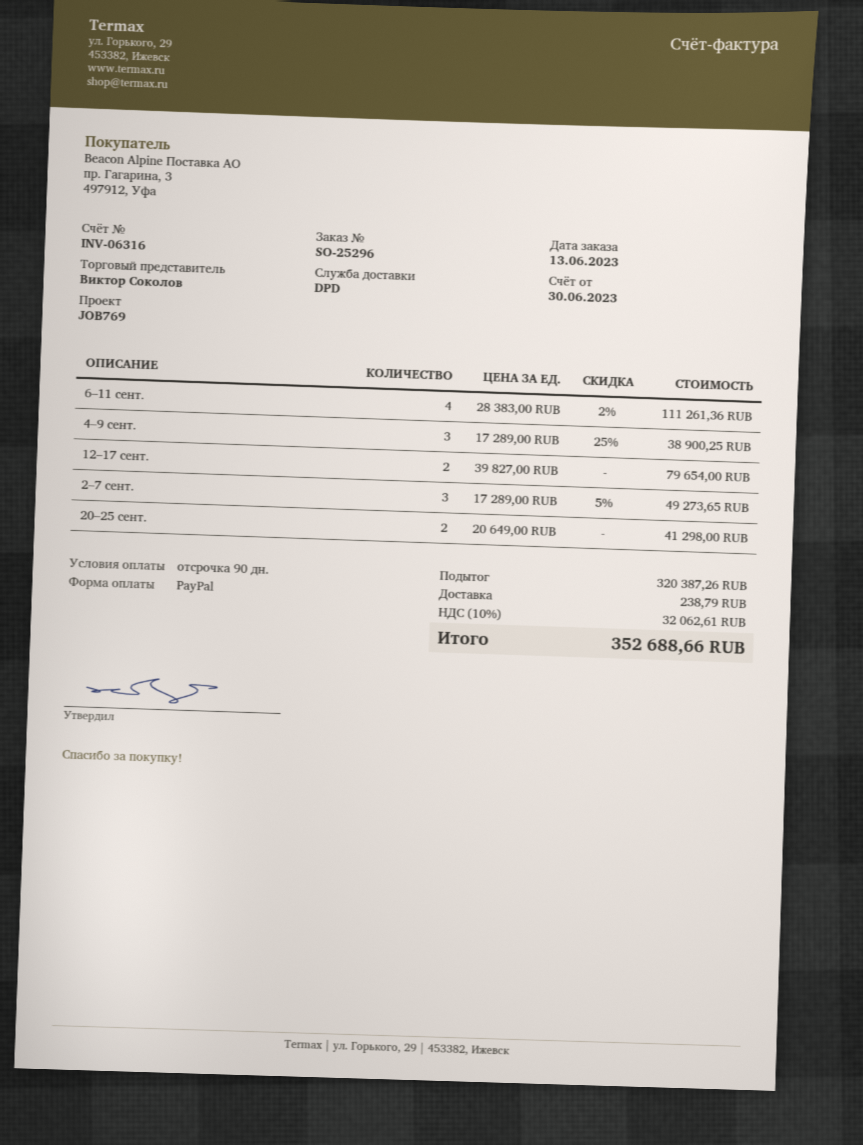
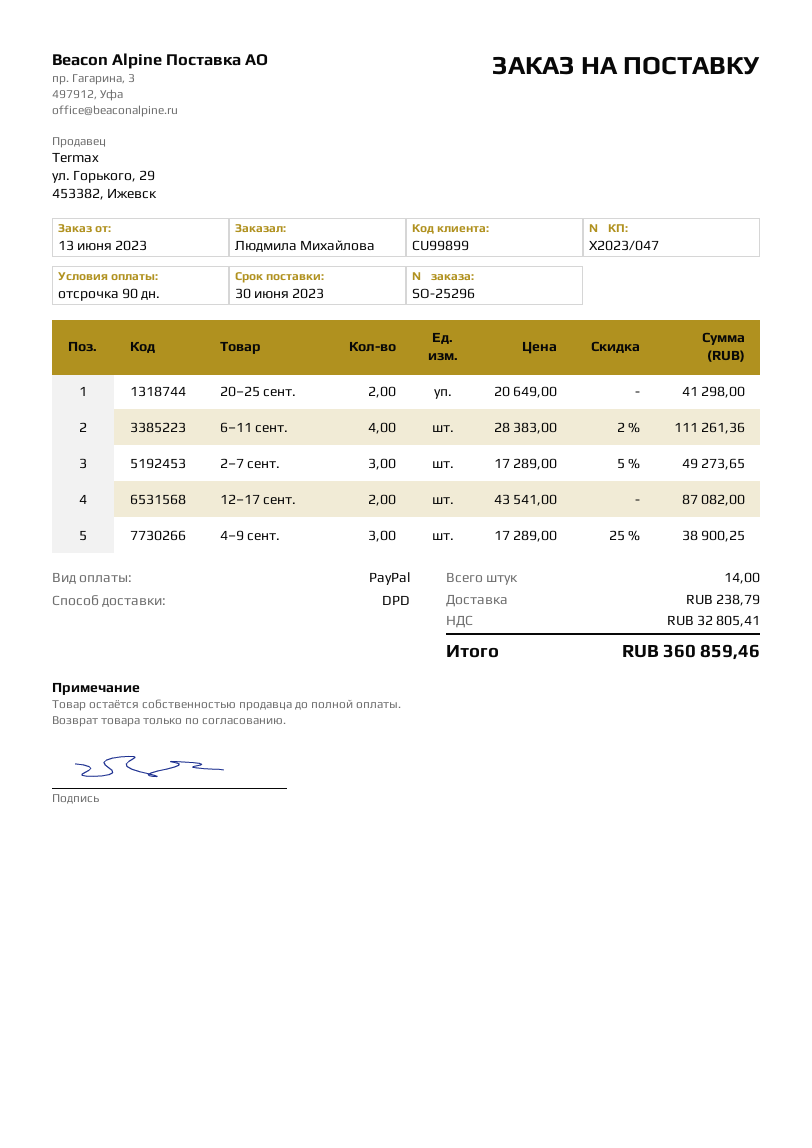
12–17 сент.: 2 x 39827.00 = 79654.00 -> 2 x 43541.00 = 87082.00
tax: 32062.61 -> 32805.41
total: 352688.66 -> 360859.46

